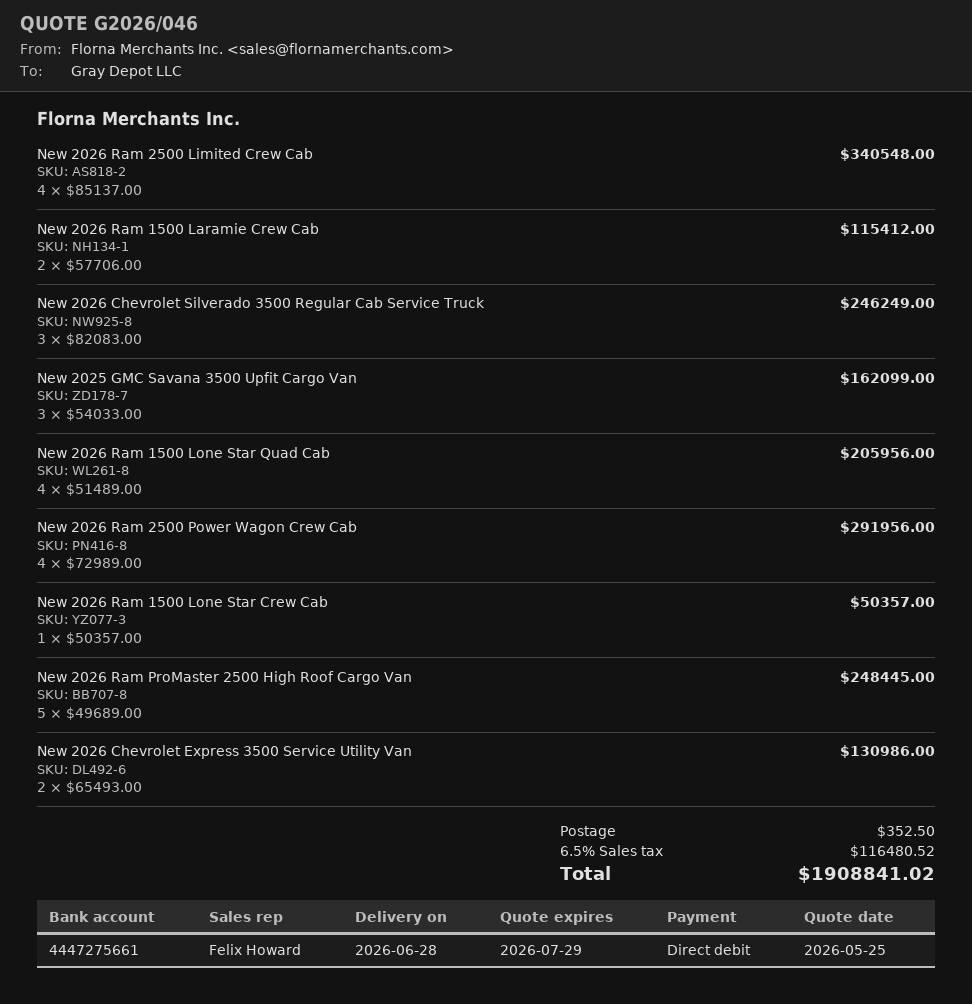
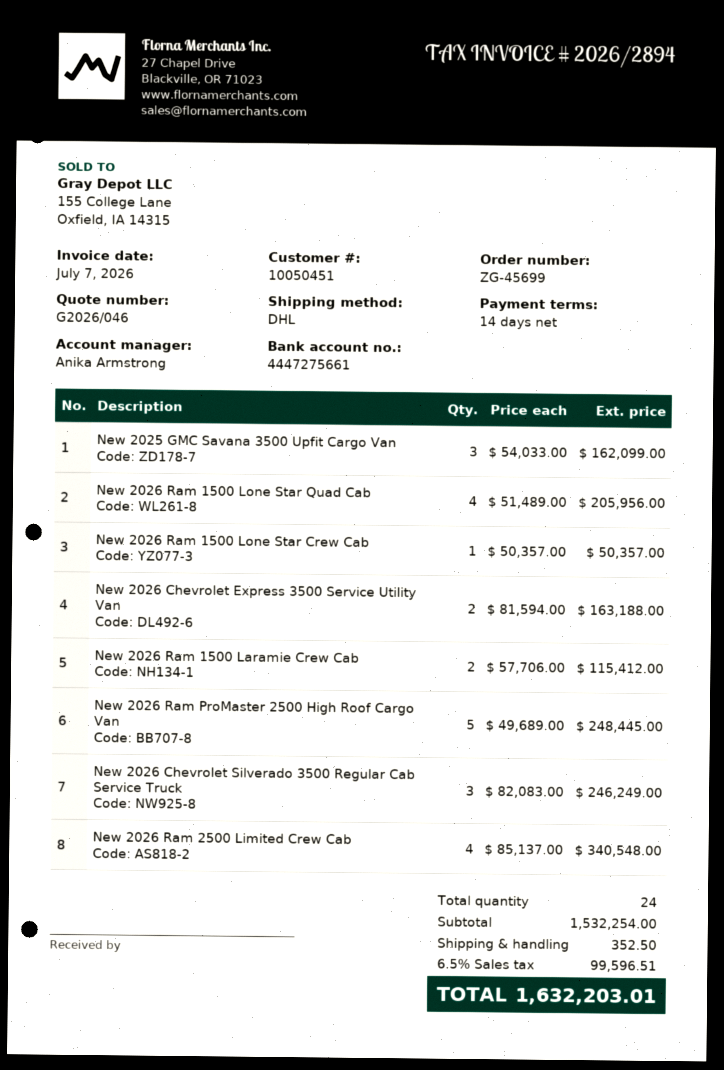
sales rep: Felix Howard -> Anika Armstrong
New 2026 Ram 2500 Power Wagon Crew Cab: 4 x 72989.00 = 291956.00 -> none
New 2026 Chevrolet Express 3500 Service Utility Van: 2 x 65493.00 = 130986.00 -> 2 x 81594.00 = 163188.00
tax: 6.5% = 116480.52 -> 6.5% = 99596.51
total: 1908841.02 -> 1632203.01

